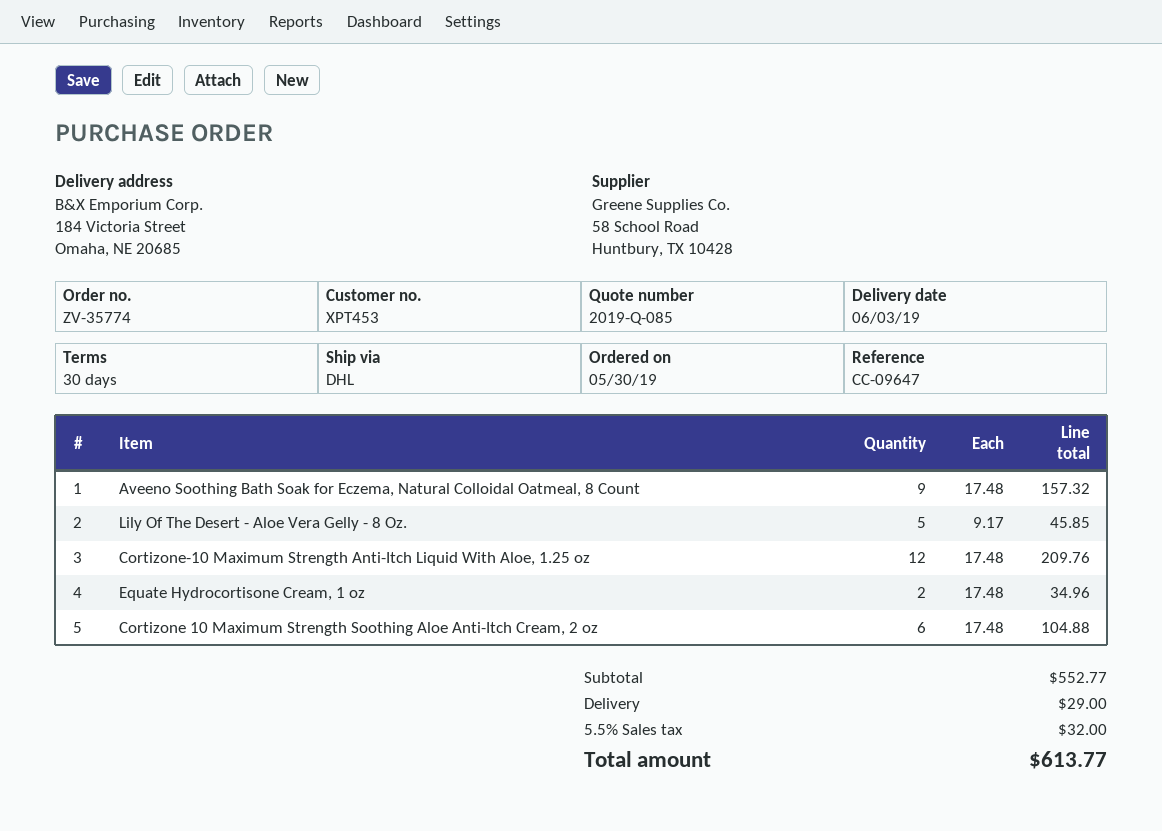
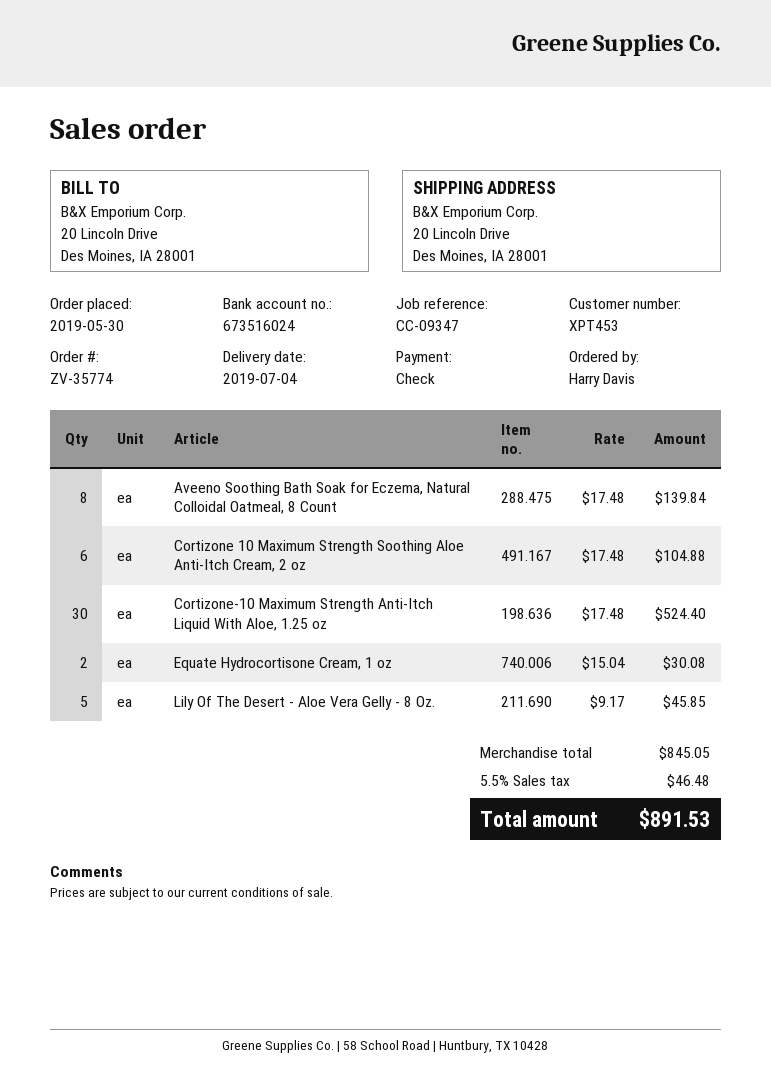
delivery date: 2019-06-03 -> 2019-07-04
reference: CC-09647 -> CC-09347
ship to: 184 Victoria Street, Omaha, NE 20685 -> 20 Lincoln Drive, Des Moines, IA 28001
Aveeno Soothing Bath Soak for Eczema, Natural Colloidal Oatmeal, 8 Count: 9 x 17.48 = 157.32 -> 8 x 17.48 = 139.84
Cortizone-10 Maximum Strength Anti-Itch Liquid With Aloe, 1.25 oz: 12 x 17.48 = 209.76 -> 30 x 17.48 = 524.40
Equate Hydrocortisone Cream, 1 oz: 2 x 17.48 = 34.96 -> 2 x 15.04 = 30.08
subtotal: 552.77 -> 845.05
shipping: 29.00 -> none
tax: 5.5% = 32.00 -> 5.5% = 46.48
total: 613.77 -> 891.53

